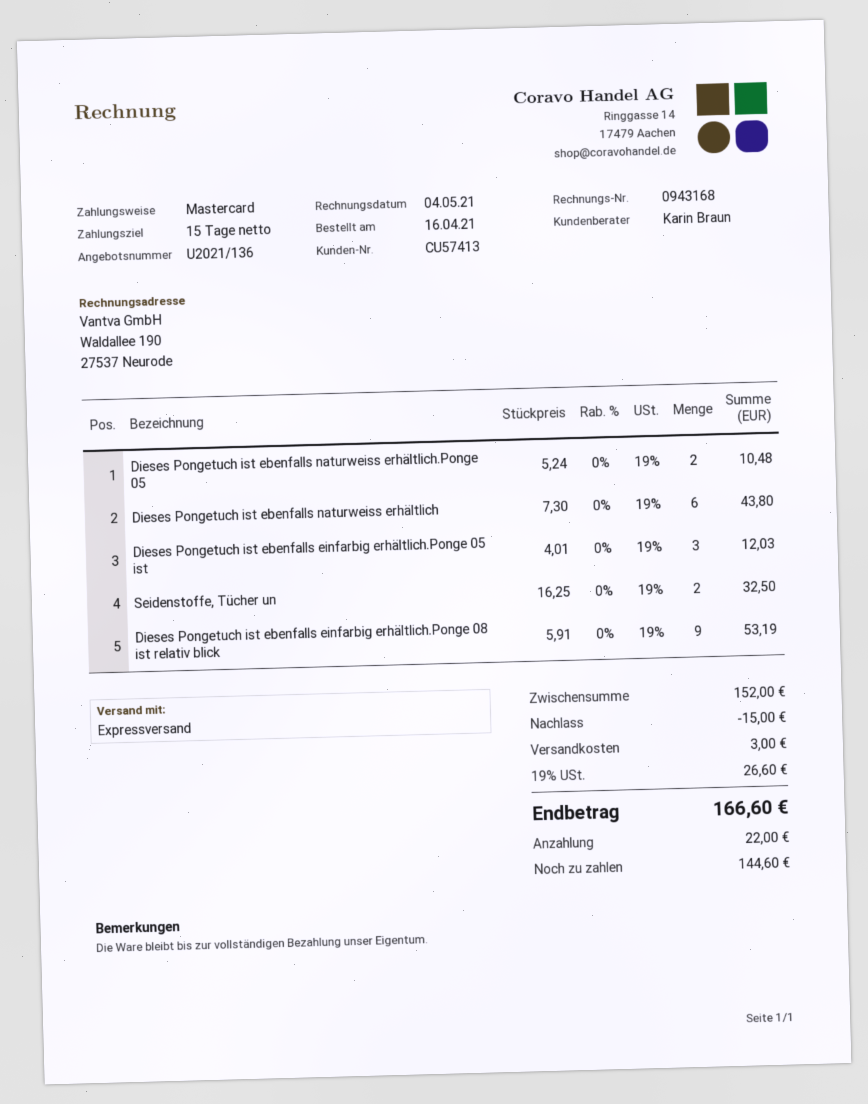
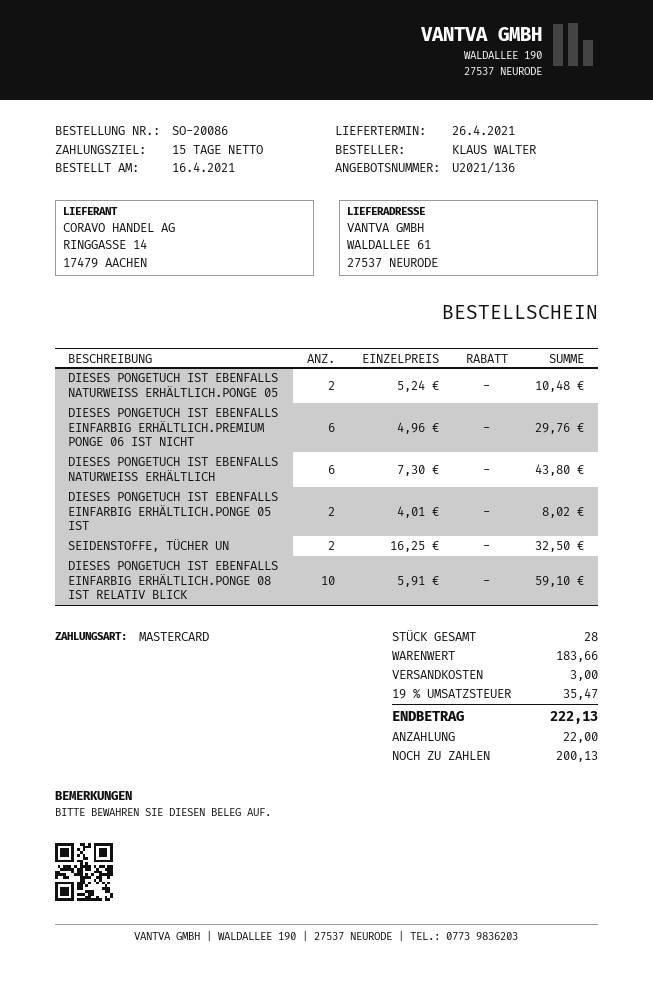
Dieses Pongetuch ist ebenfalls einfarbig erhältlich.Ponge 05 ist: 3 x 4.01 = 12.03 -> 2 x 4.01 = 8.02
Dieses Pongetuch ist ebenfalls einfarbig erhältlich.Ponge 08 ist relativ blick: 9 x 5.91 = 53.19 -> 10 x 5.91 = 59.10
DIESES PONGETUCH IST EBENFALLS EINFARBIG ERHÄLTLICH.PREMIUM PONGE 06 IST NICHT: none -> 6 x 4.96 = 29.76
subtotal: 152.00 -> 183.66
discount: 15.00 -> none
tax: 19% = 26.60 -> 19% = 35.47
total: 166.60 -> 222.13
balance: 144.60 -> 200.13

